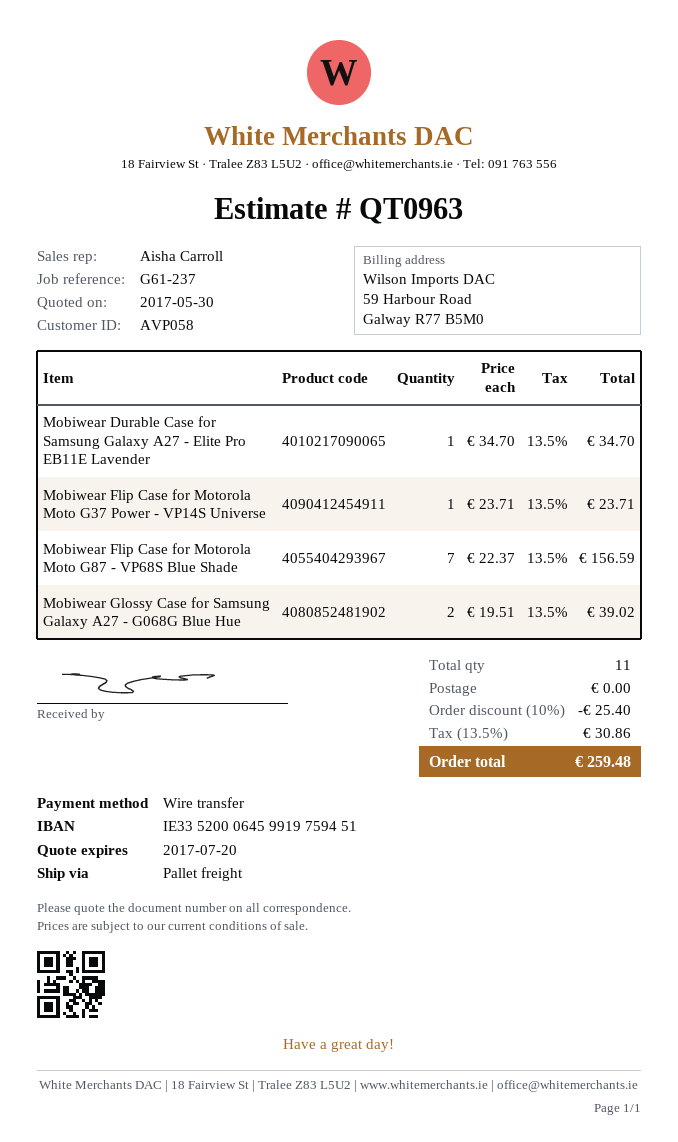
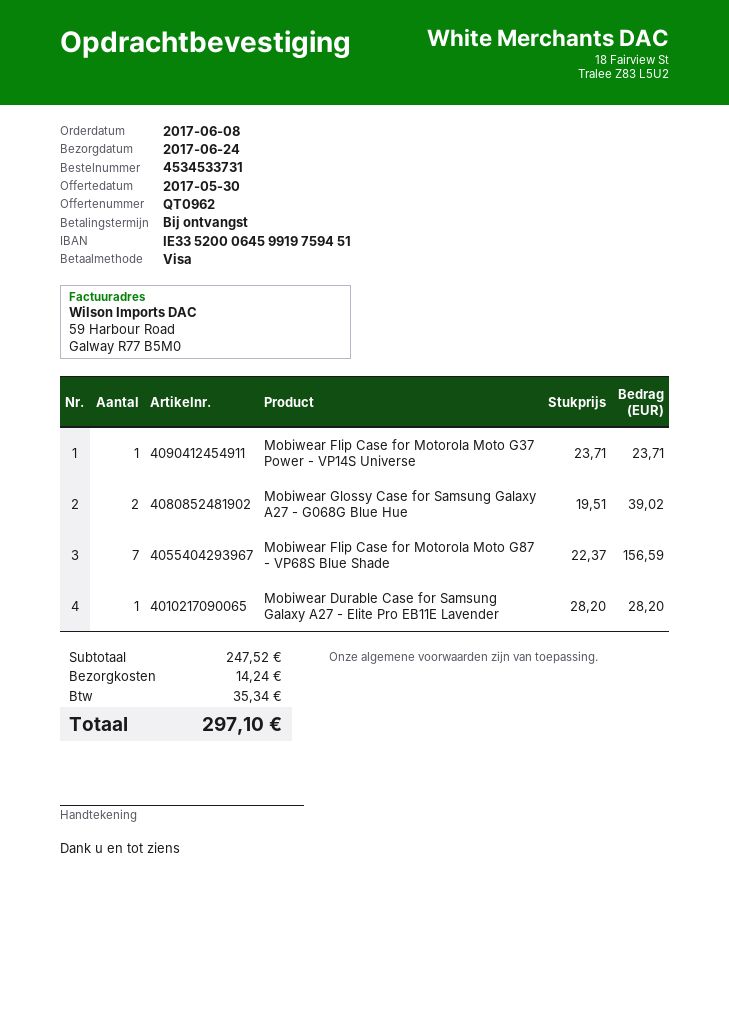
quote number: QT0963 -> QT0962
payment method: bank transfer -> Visa
Mobiwear Durable Case for Samsung Galaxy A27 - Elite Pro EB11E Lavender: 1 x 34.70 = 34.70 -> 1 x 28.20 = 28.20
discount: 10% = 25.40 -> none
shipping: 0.00 -> 14.24
tax: 30.86 -> 35.34
total: 259.48 -> 297.10

